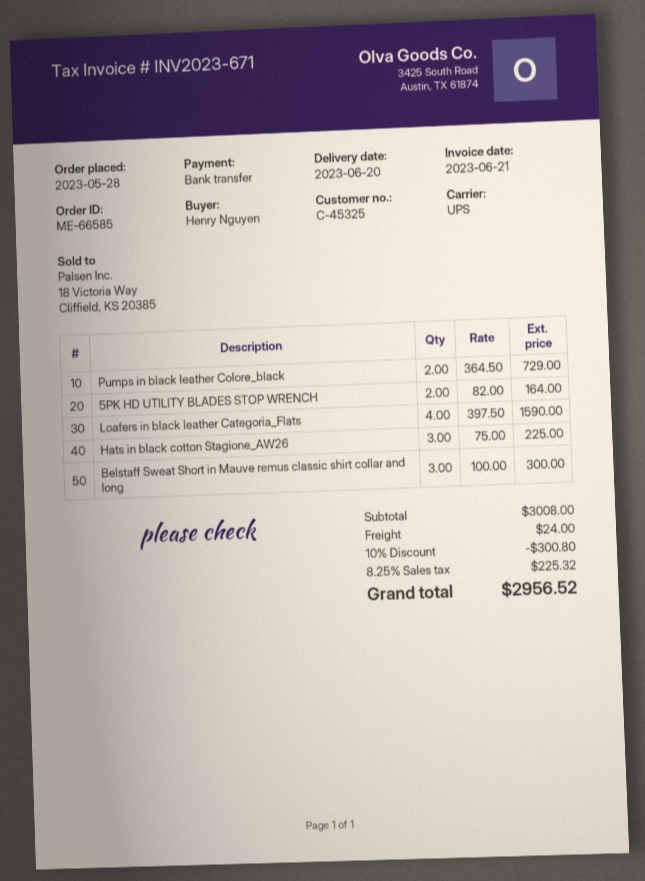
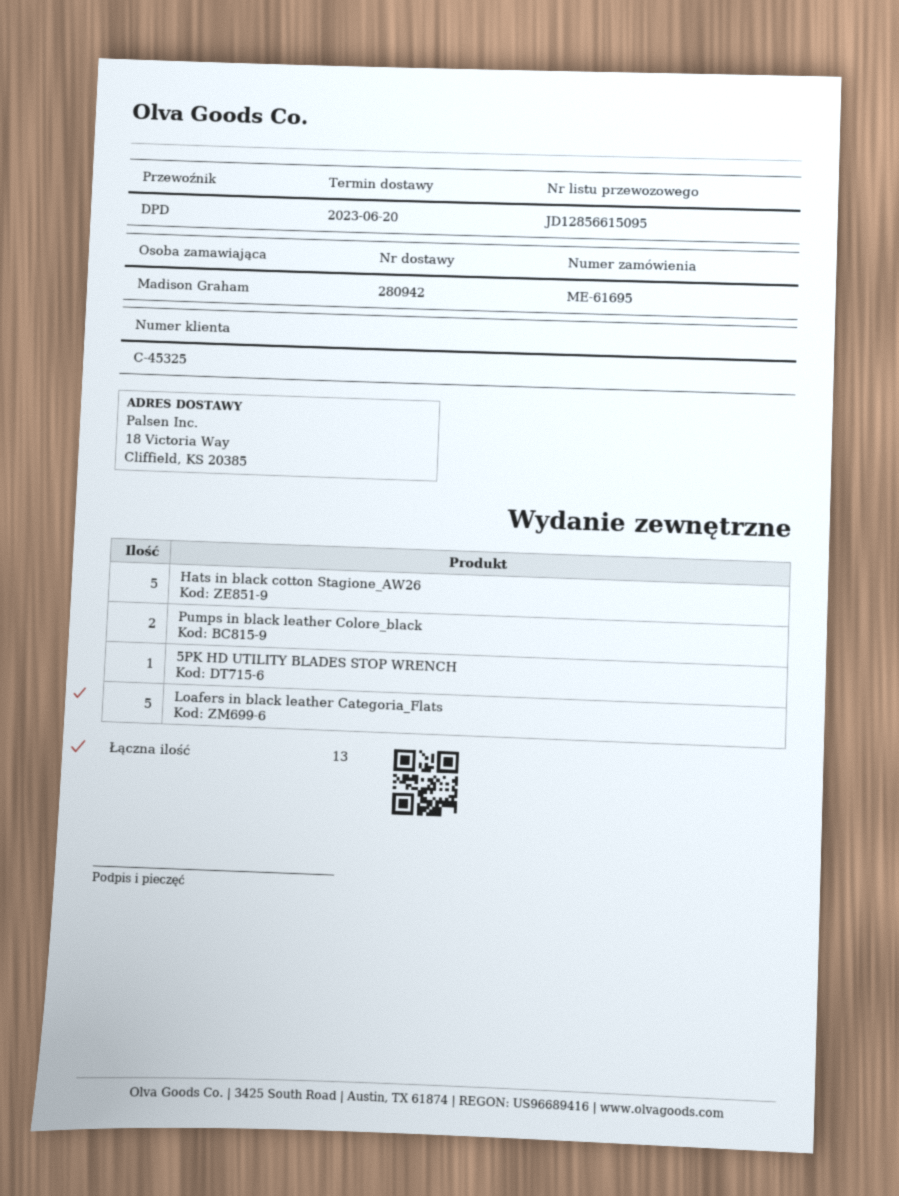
order number: ME-66585 -> ME-61695
ordered by: Henry Nguyen -> Madison Graham
shipping method: UPS -> DPD
5PK HD UTILITY BLADES STOP WRENCH: 2 -> 1
Loafers in black leather Categoria_Flats: 4 -> 5
Hats in black cotton Stagione_AW26: 3 -> 5
Belstaff Sweat Short in Mauve remus classic shirt collar and long: 3 -> none

